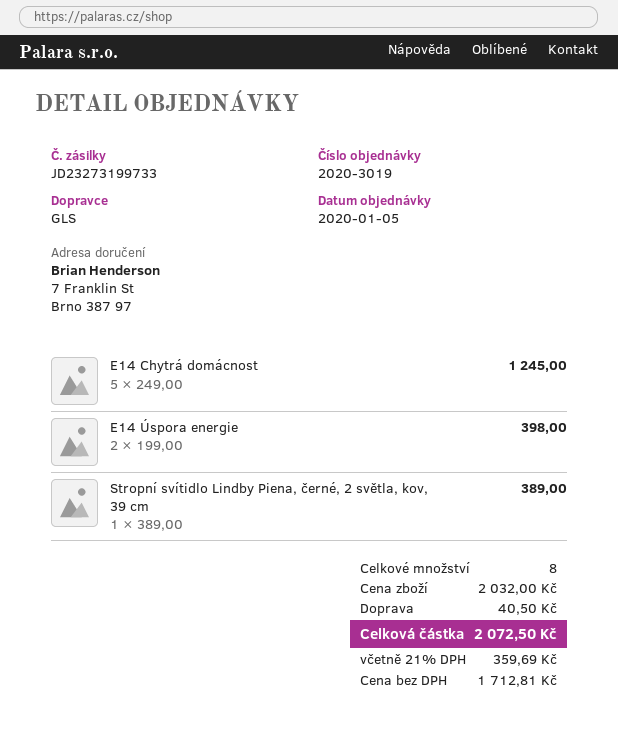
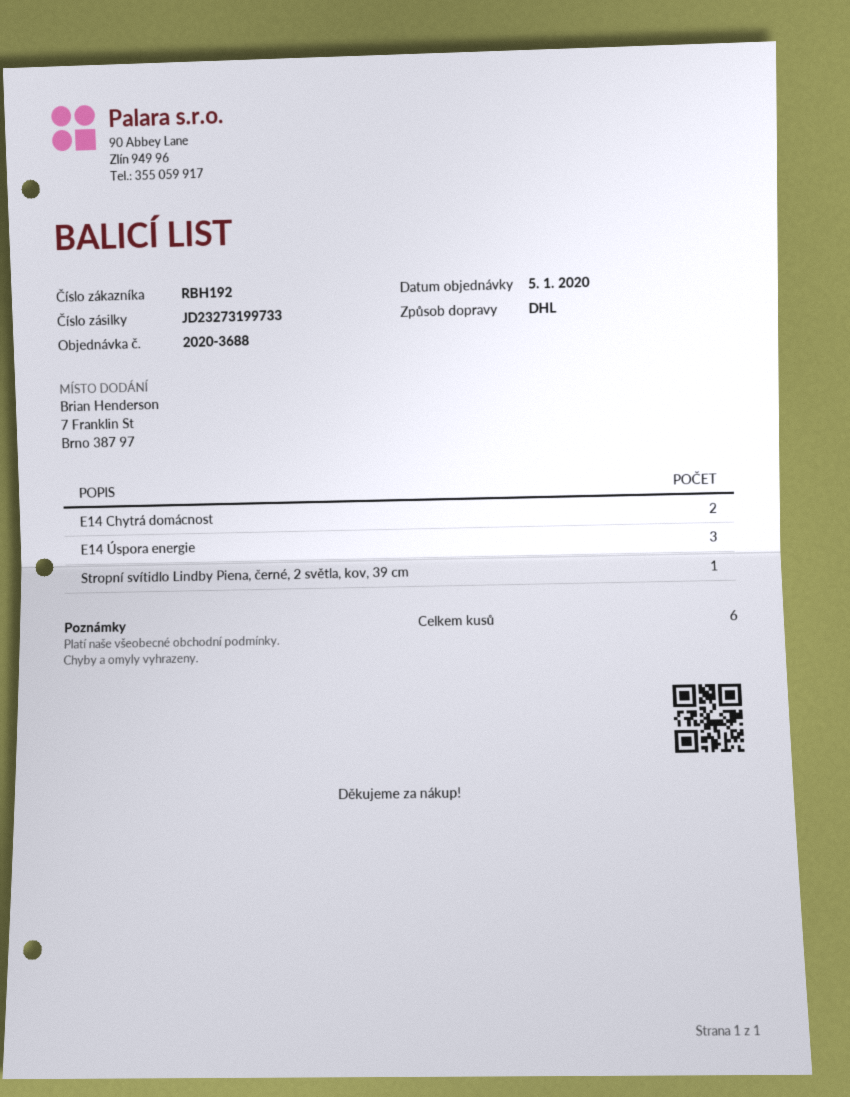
order number: 2020-3019 -> 2020-3688
shipping method: GLS -> DHL
E14 Chytrá domácnost: 5 -> 2
E14 Úspora energie: 2 -> 3
total quantity: 8 -> 6

